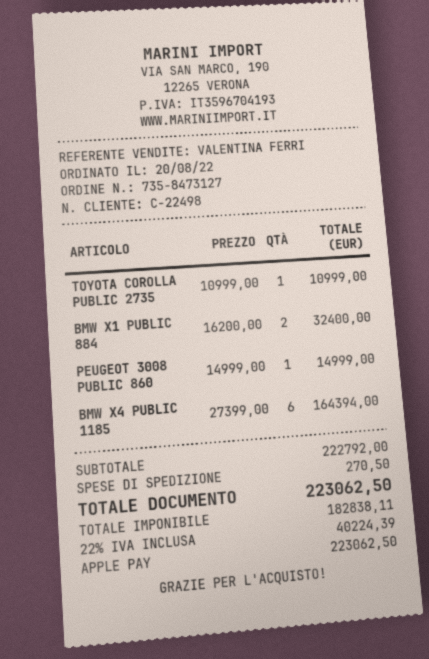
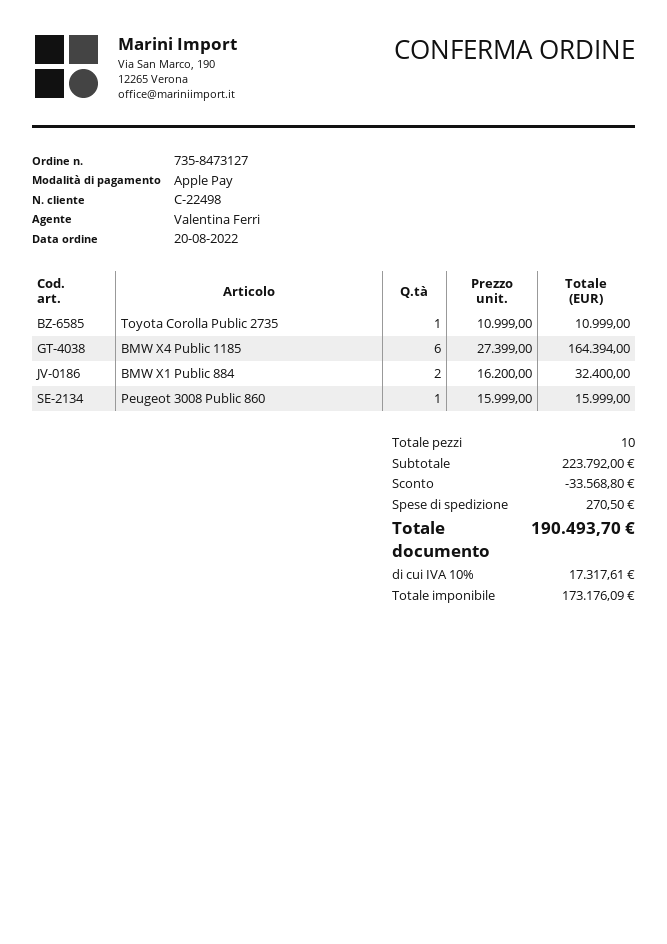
PEUGEOT 3008 PUBLIC 860: 1 x 14999.00 = 14999.00 -> 1 x 15999.00 = 15999.00
subtotal: 222792.00 -> 223792.00
discount: none -> 33568.80
net: 182838.11 -> 173176.09
tax: 22% = 40224.39 -> 10% = 17317.61
total: 223062.50 -> 190493.70

